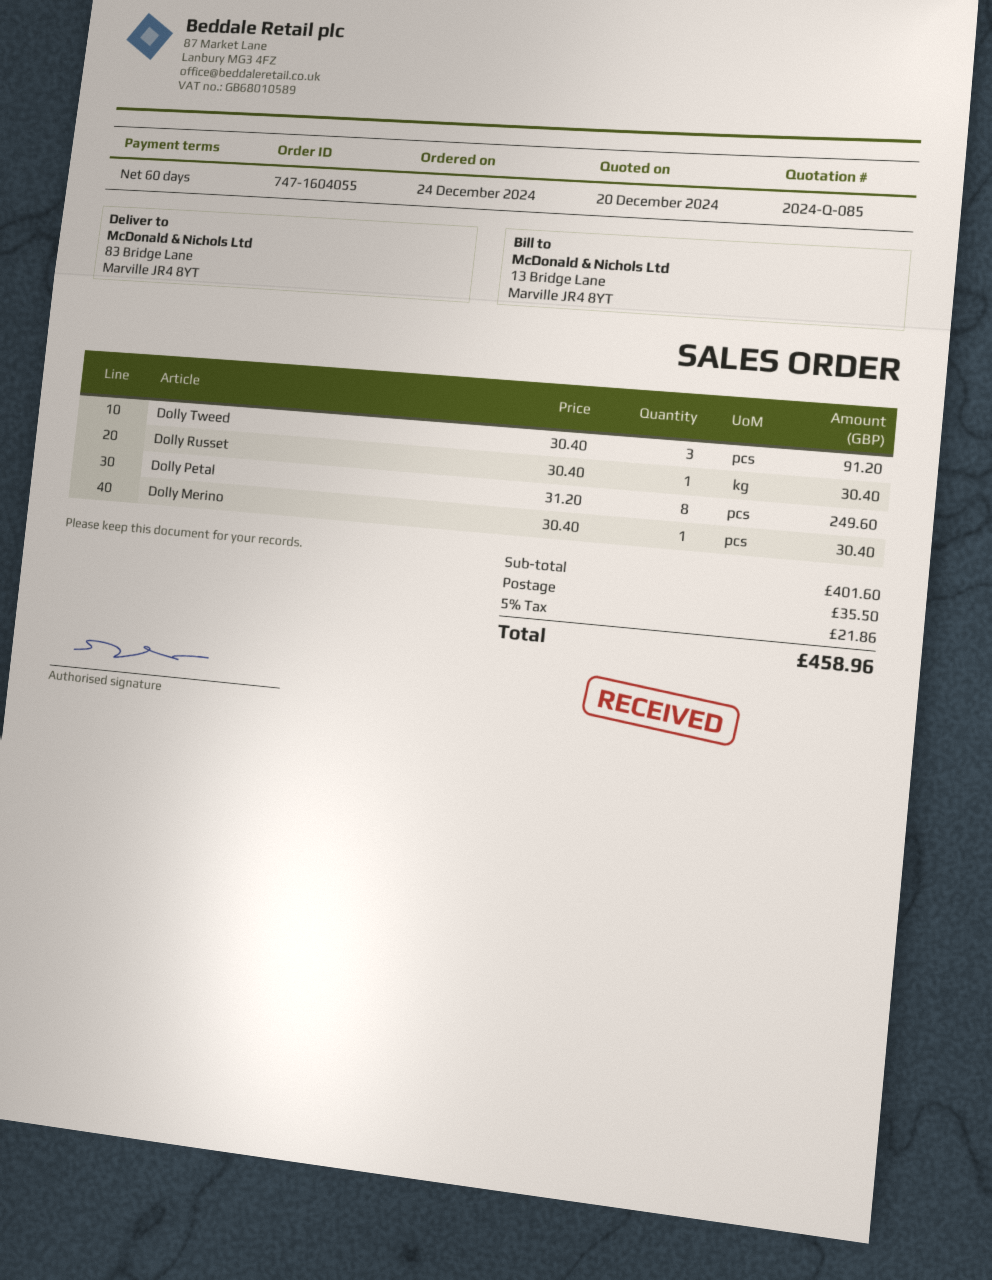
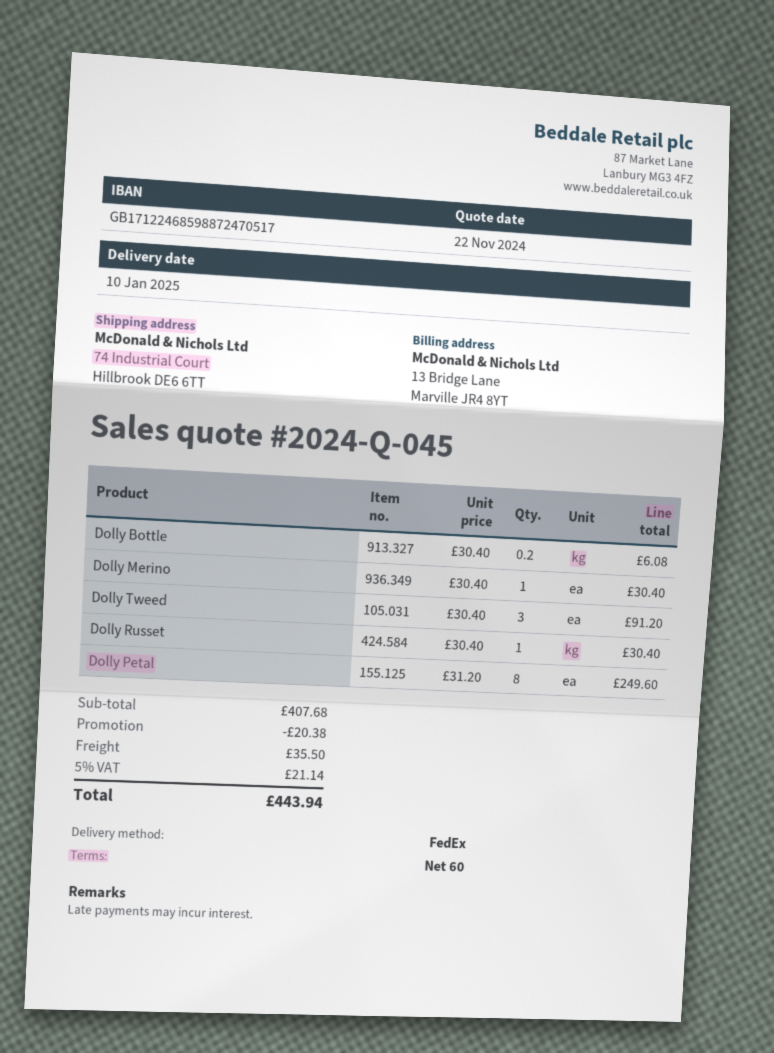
quote number: 2024-Q-085 -> 2024-Q-045
quote date: 2024-12-20 -> 2024-11-22
ship to: 83 Bridge Lane, Marville JR4 8YT -> 74 Industrial Court, Hillbrook DE6 6TT
Dolly Bottle: none -> 0.2 x 30.40 = 6.08
subtotal: 401.60 -> 407.68
discount: none -> 20.38
tax: 5% = 21.86 -> 5% = 21.14
total: 458.96 -> 443.94

